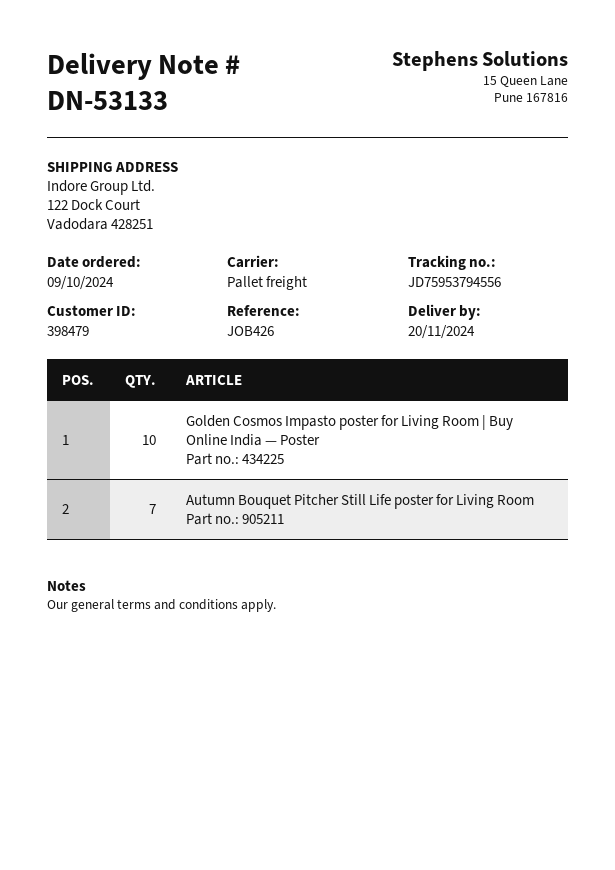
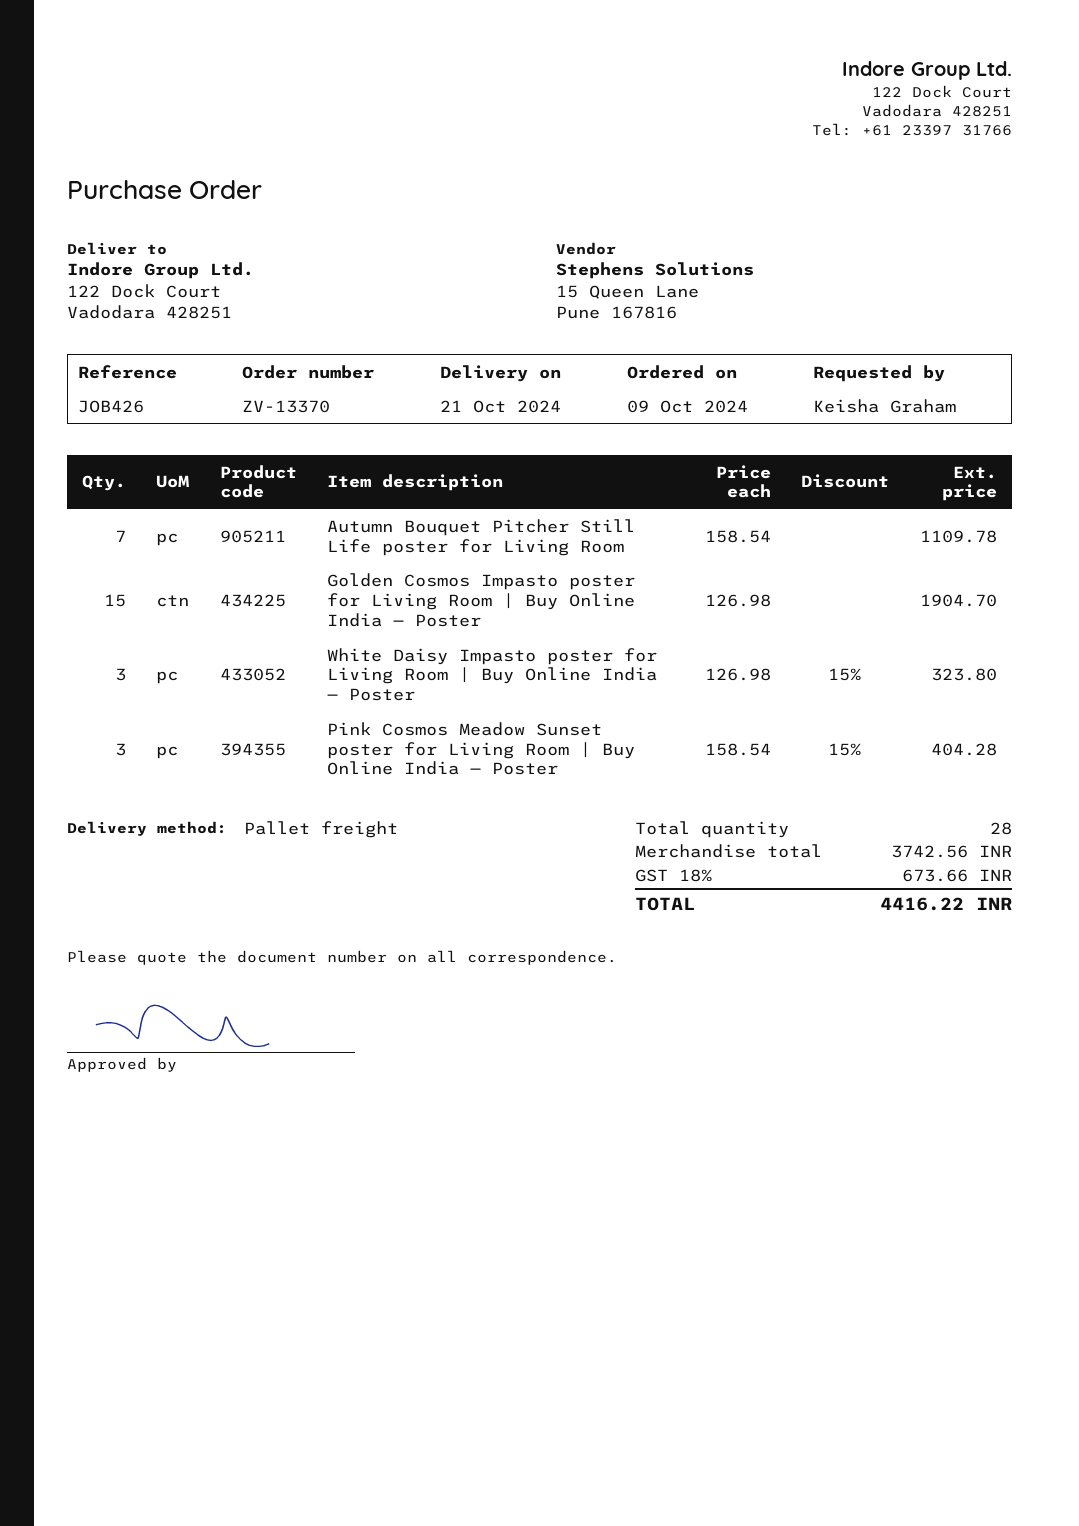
delivery date: 2024-11-20 -> 2024-10-21
Golden Cosmos Impasto poster for Living Room | Buy Online India — Poster: 10 -> 15
White Daisy Impasto poster for Living Room | Buy Online India — Poster: none -> 3
Pink Cosmos Meadow Sunset poster for Living Room | Buy Online India — Poster: none -> 3

